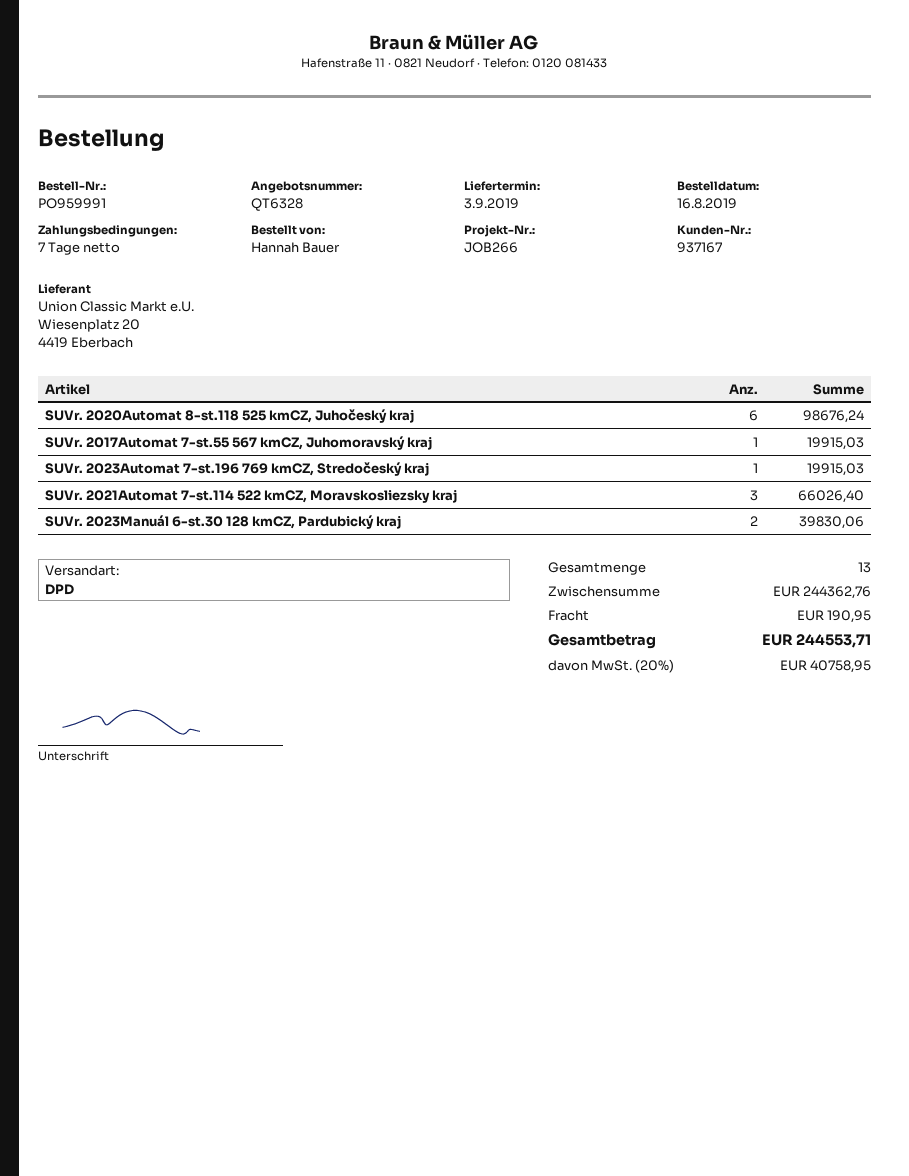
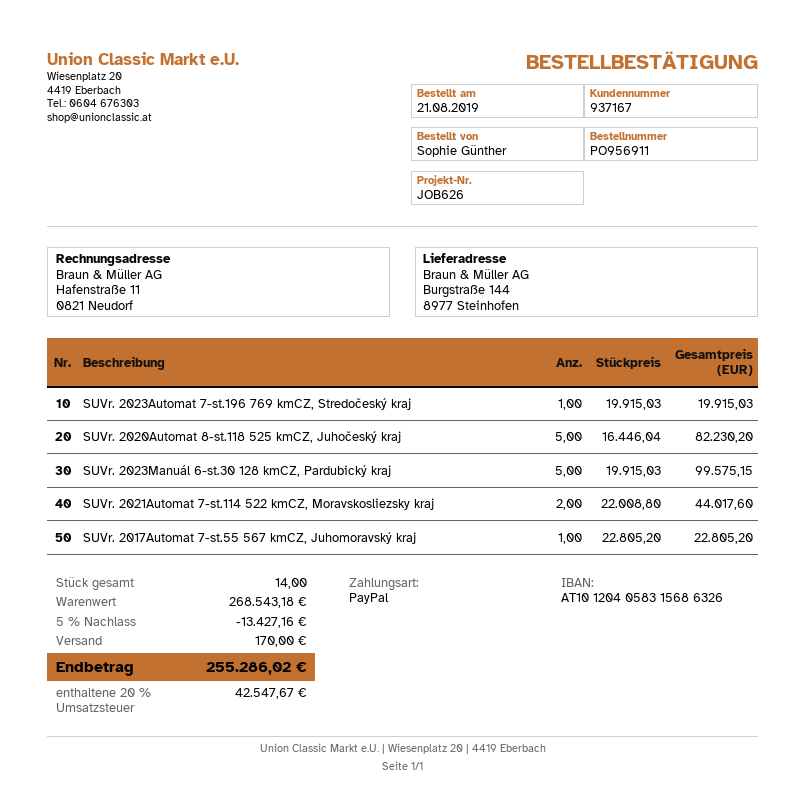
order number: PO959991 -> PO956911
order date: 2019-08-16 -> 2019-08-21
reference: JOB266 -> JOB626
ordered by: Hannah Bauer -> Sophie Günther
SUVr. 2020Automat 8-st.118 525 kmCZ, Juhočeský kraj: 6 for 98676.24 -> 5 for 82230.20
SUVr. 2017Automat 7-st.55 567 kmCZ, Juhomoravský kraj: 1 for 19915.03 -> 1 for 22805.20
SUVr. 2021Automat 7-st.114 522 kmCZ, Moravskosliezsky kraj: 3 for 66026.40 -> 2 for 44017.60
SUVr. 2023Manuál 6-st.30 128 kmCZ, Pardubický kraj: 2 for 39830.06 -> 5 for 99575.15
total quantity: 13 -> 14
subtotal: 244362.76 -> 268543.18
discount: none -> 5% = 13427.16
shipping: 190.95 -> 170.00
tax: 20% = 40758.95 -> 20% = 42547.67
total: 244553.71 -> 255286.02

